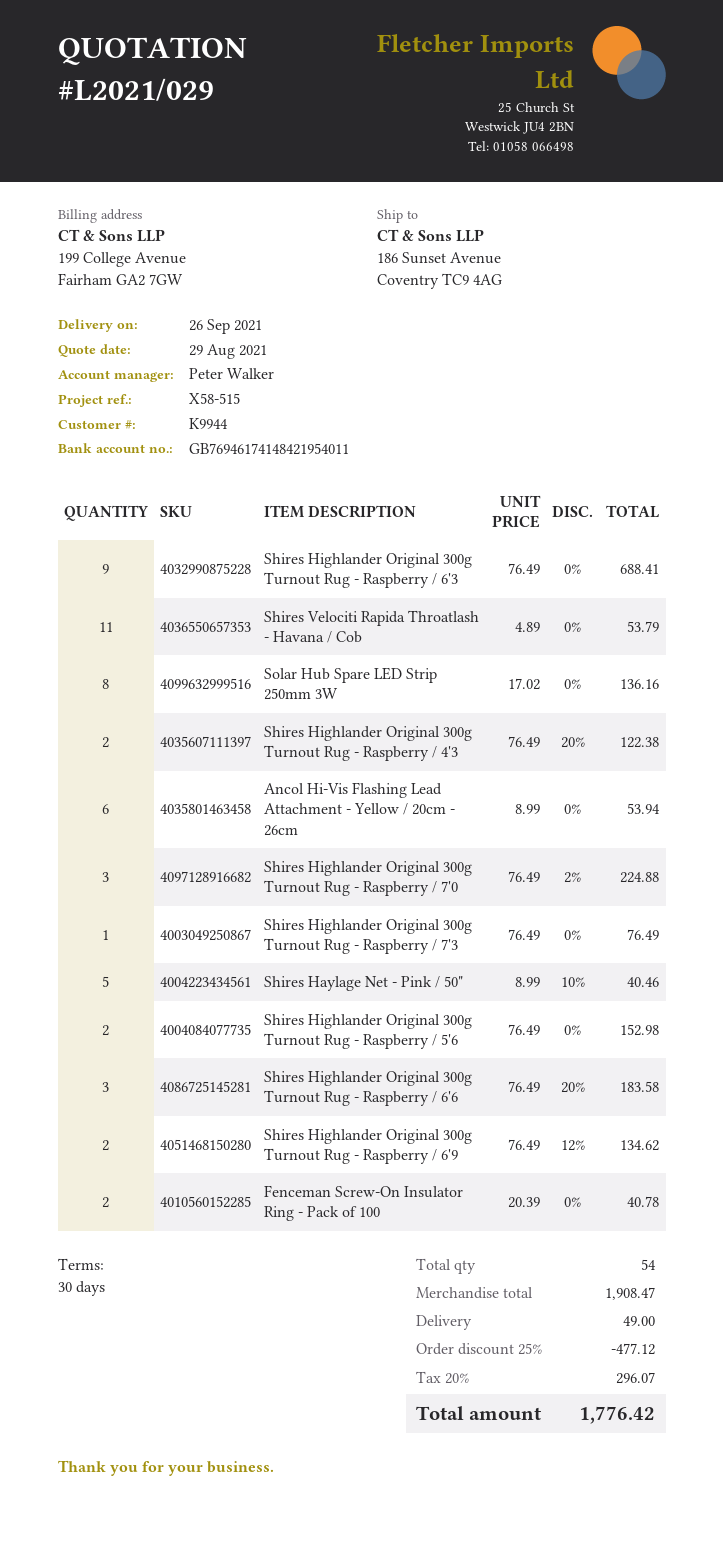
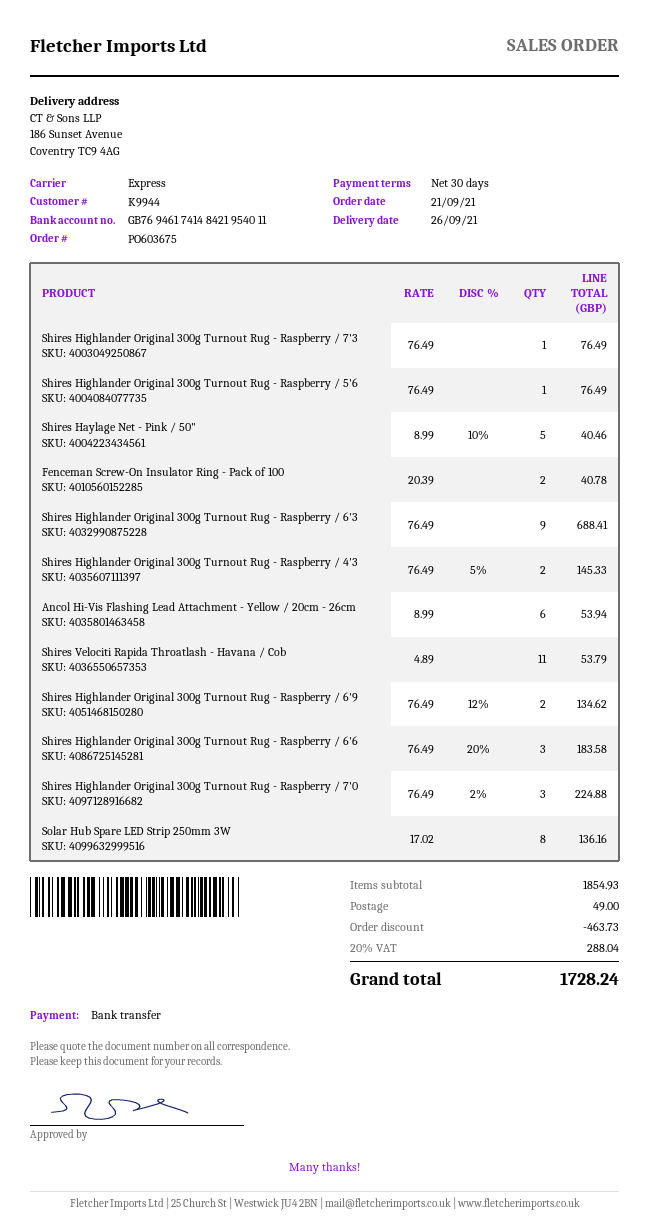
Shires Highlander Original 300g Turnout Rug - Raspberry / 4'3: 2 x 76.49 - 20% = 122.38 -> 2 x 76.49 - 5% = 145.33
Shires Highlander Original 300g Turnout Rug - Raspberry / 5'6: 2 x 76.49 = 152.98 -> 1 x 76.49 = 76.49
subtotal: 1908.47 -> 1854.93
discount: 477.12 -> 463.73
tax: 20% = 296.07 -> 20% = 288.04
total: 1776.42 -> 1728.24

